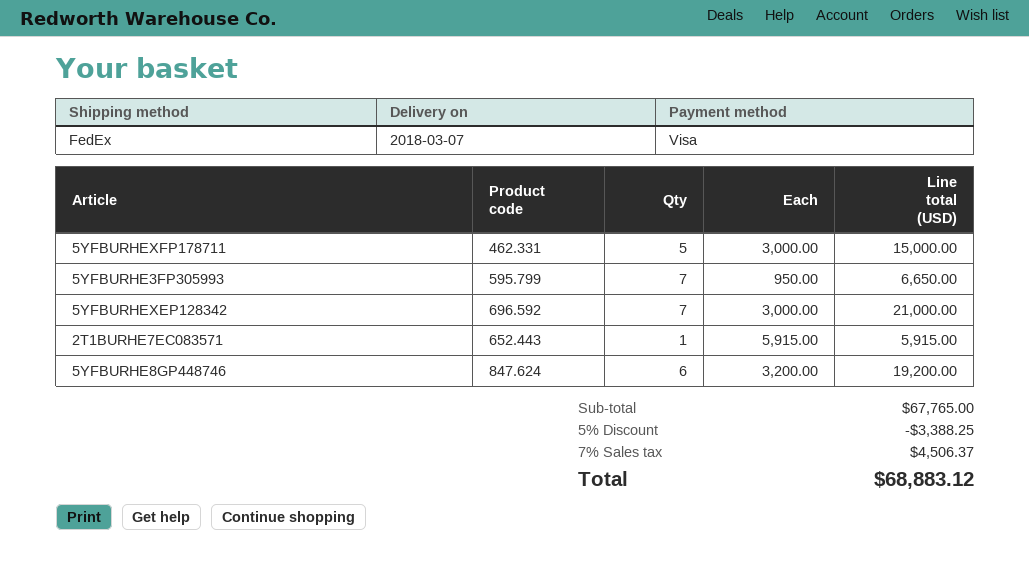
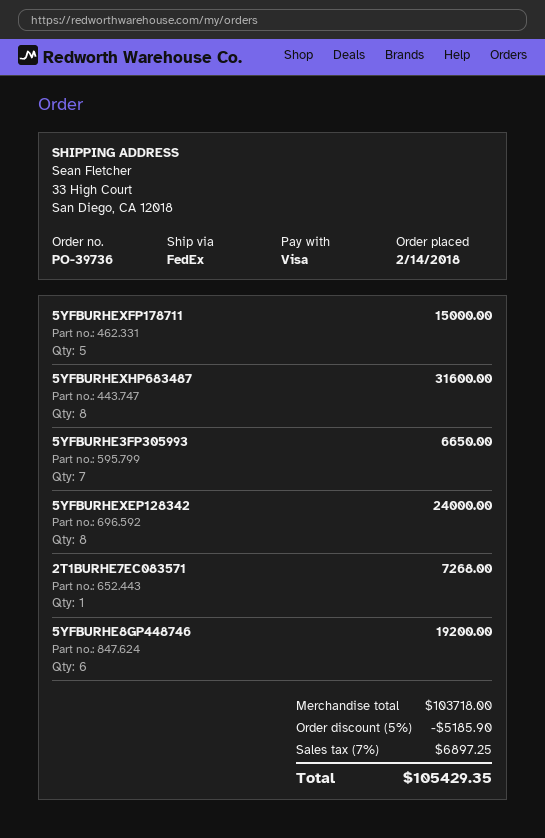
5YFBURHEXEP128342: 7 for 21000.00 -> 8 for 24000.00
2T1BURHE7EC083571: 1 for 5915.00 -> 1 for 7268.00
5YFBURHEXHP683487: none -> 8 for 31600.00
subtotal: 67765.00 -> 103718.00
discount: 5% = 3388.25 -> 5% = 5185.90
tax: 7% = 4506.37 -> 7% = 6897.25
total: 68883.12 -> 105429.35

